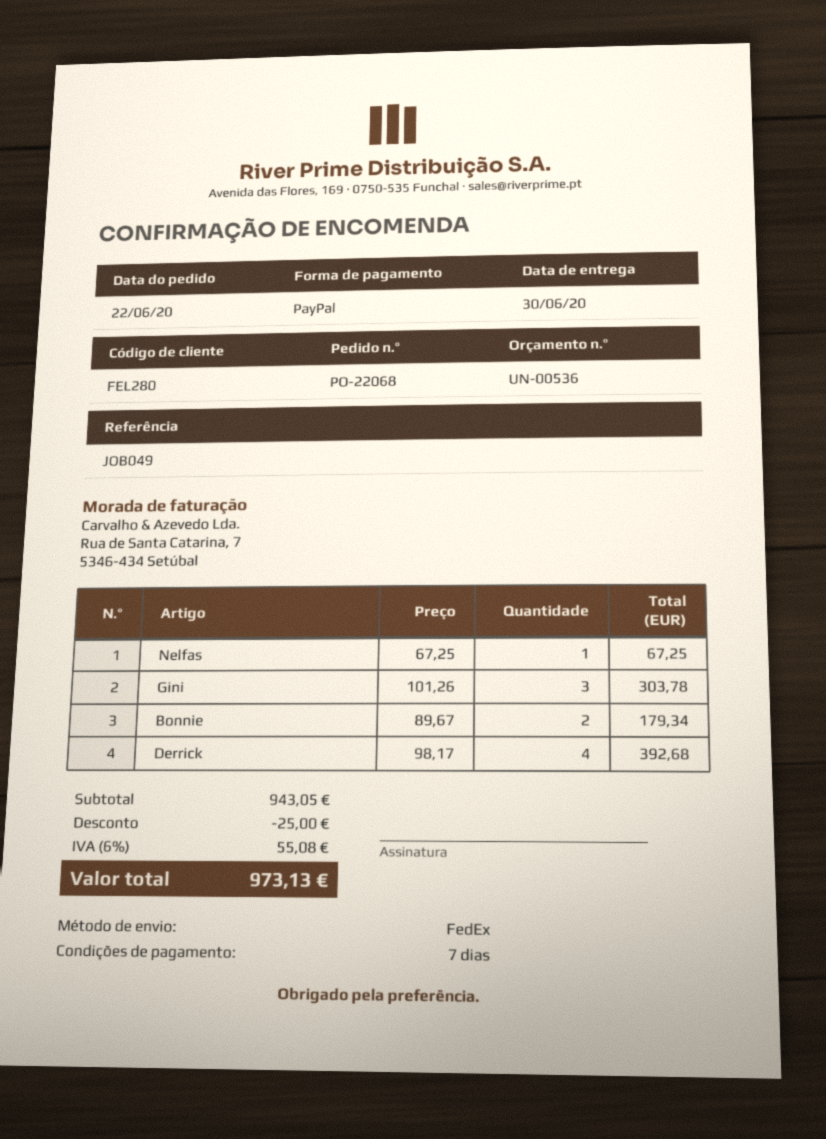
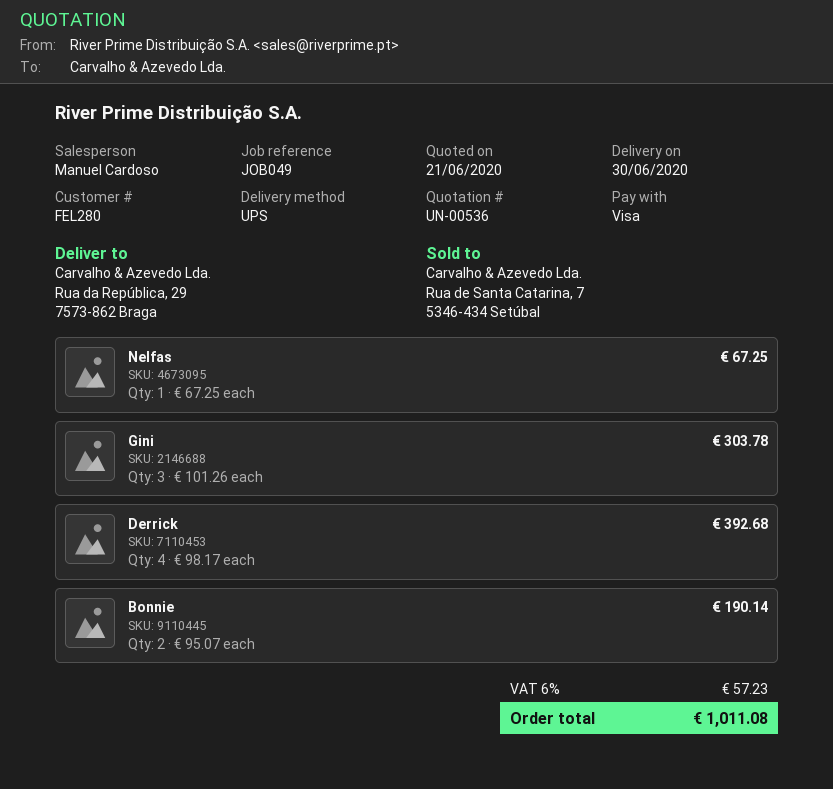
payment method: PayPal -> Visa
shipping method: FedEx -> UPS
Bonnie: 2 x 89.67 = 179.34 -> 2 x 95.07 = 190.14
discount: 25.00 -> none
tax: 6% = 55.08 -> 6% = 57.23
total: 973.13 -> 1011.08

